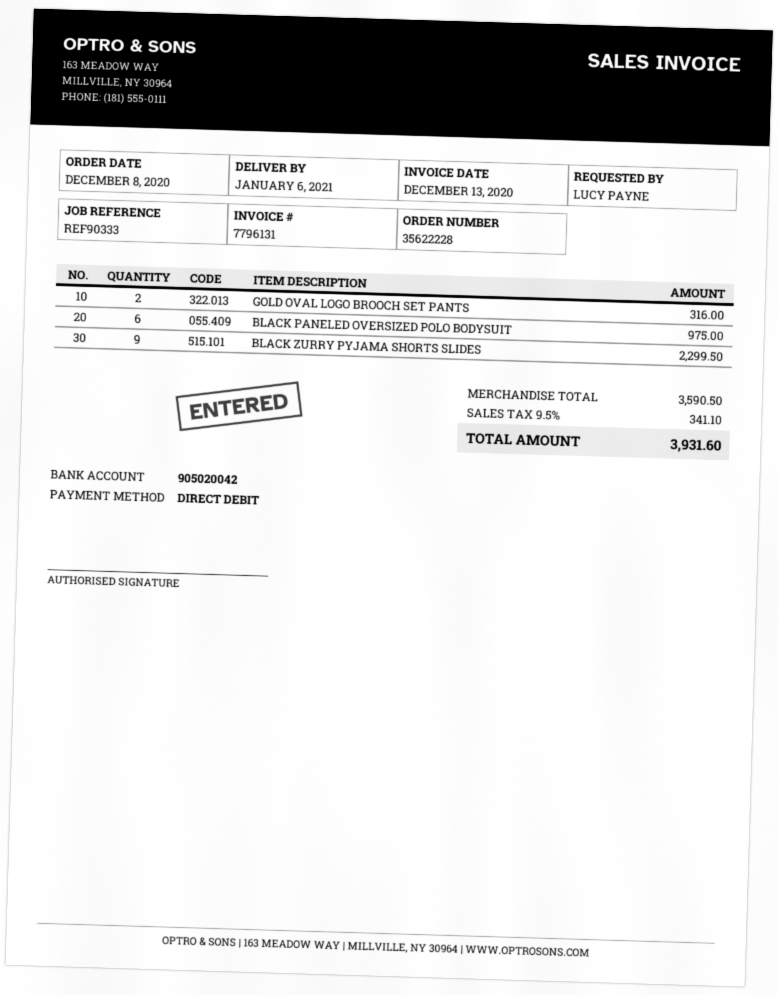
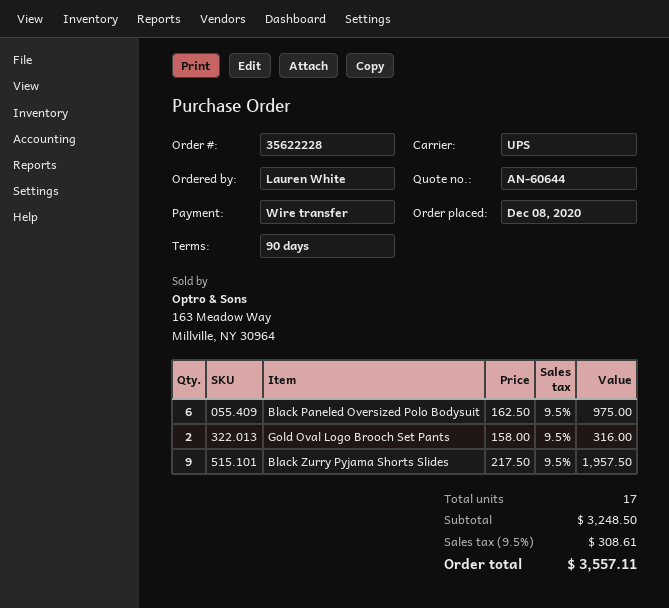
ordered by: LUCY PAYNE -> Lauren White
payment method: direct debit -> bank transfer
BLACK ZURRY PYJAMA SHORTS SLIDES: 9 for 2299.50 -> 9 for 1957.50
subtotal: 3590.50 -> 3248.50
tax: 9.5% = 341.10 -> 9.5% = 308.61
total: 3931.60 -> 3557.11

